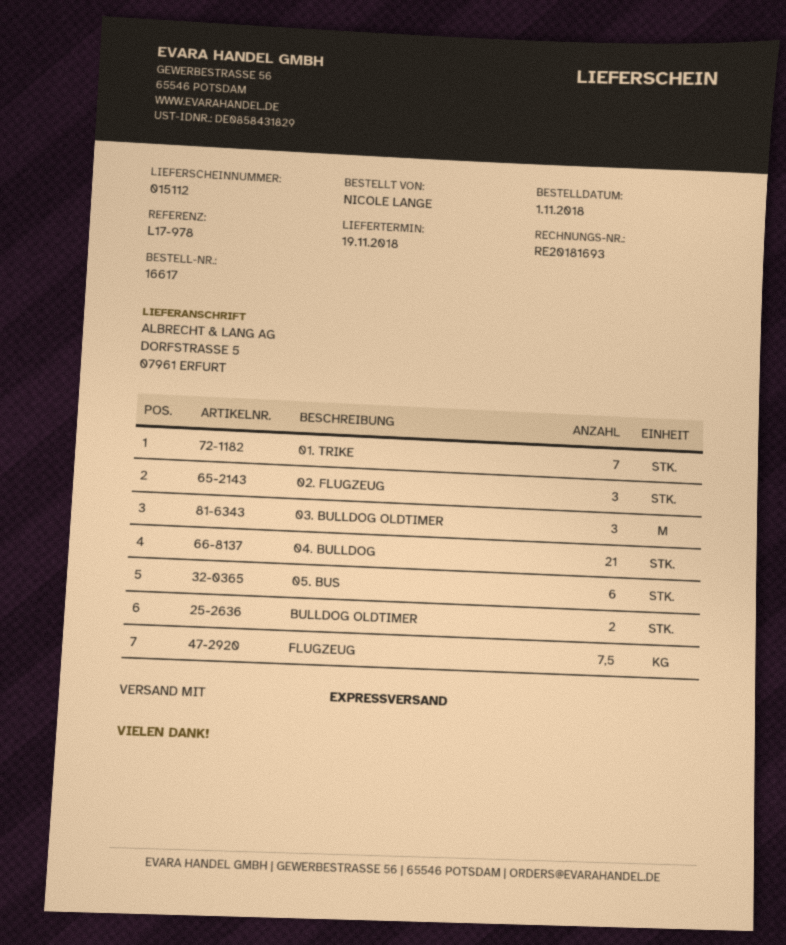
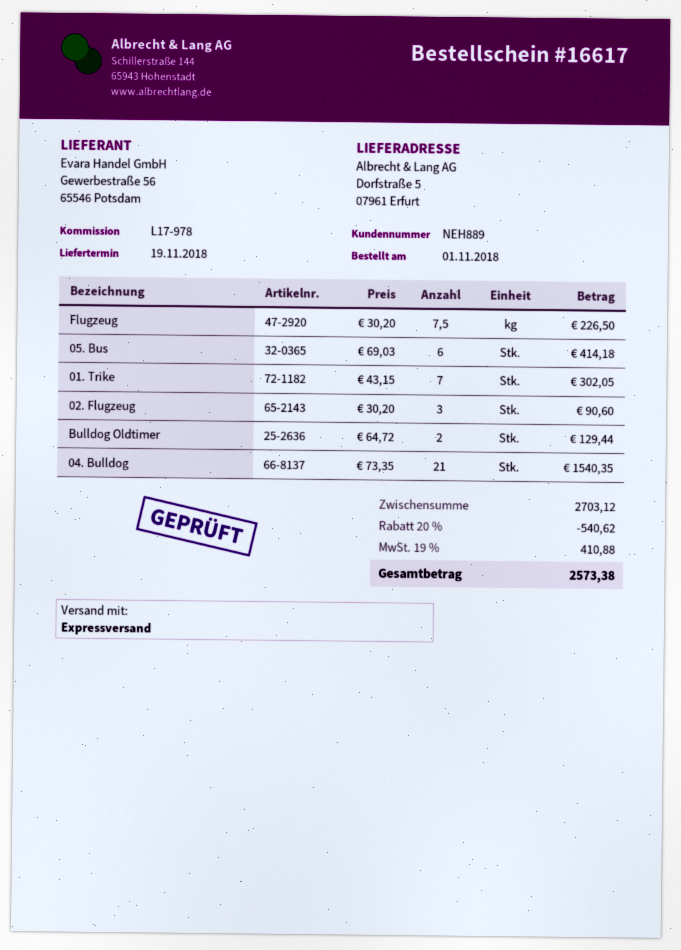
03. BULLDOG OLDTIMER: 3 -> none

